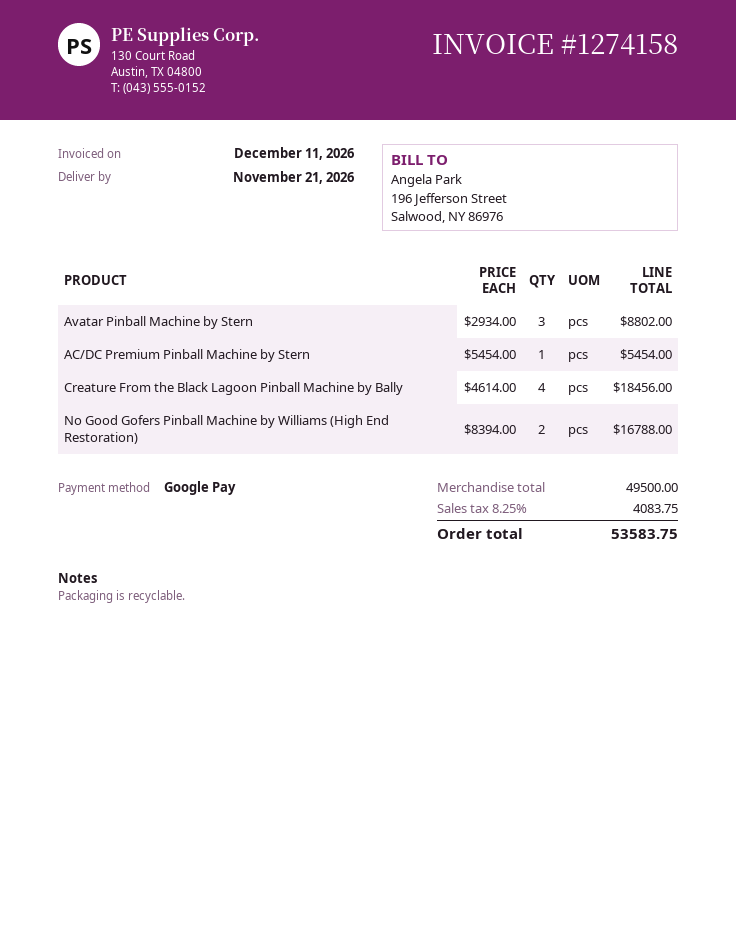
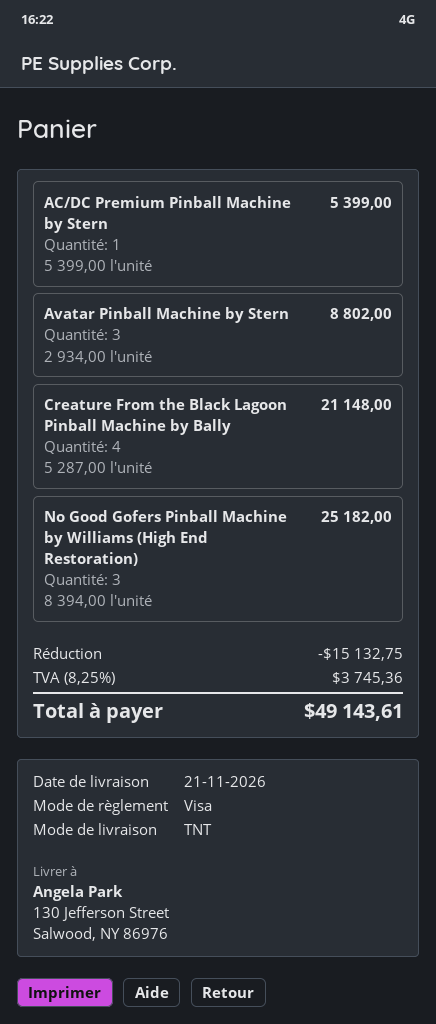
payment method: Google Pay -> Visa
AC/DC Premium Pinball Machine by Stern: 1 x 5454.00 = 5454.00 -> 1 x 5399.00 = 5399.00
Creature From the Black Lagoon Pinball Machine by Bally: 4 x 4614.00 = 18456.00 -> 4 x 5287.00 = 21148.00
No Good Gofers Pinball Machine by Williams (High End Restoration): 2 x 8394.00 = 16788.00 -> 3 x 8394.00 = 25182.00
discount: none -> 15132.75
tax: 8.25% = 4083.75 -> 8.25% = 3745.36
total: 53583.75 -> 49143.61

